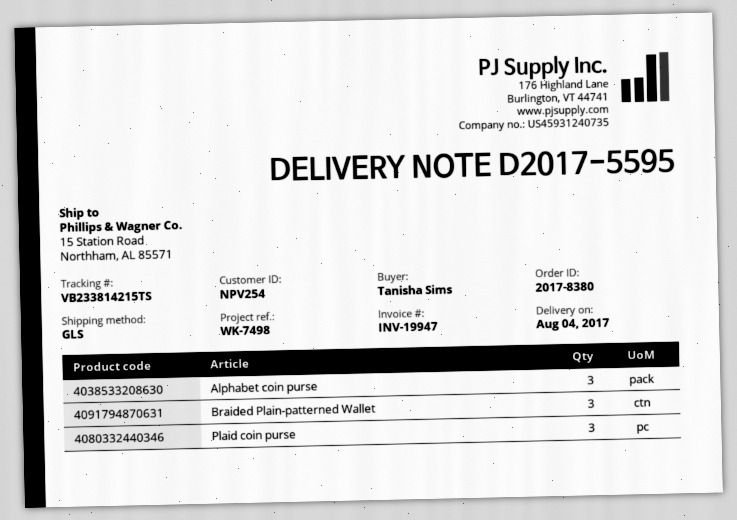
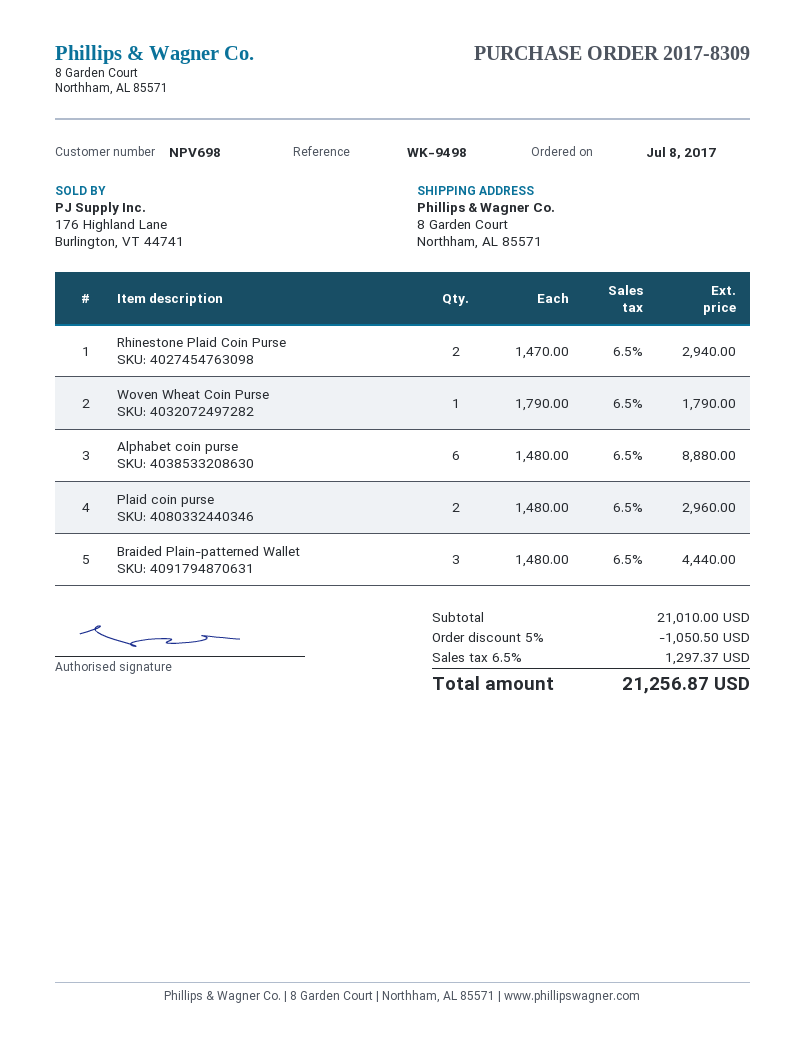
order number: 2017-8380 -> 2017-8309
customer number: NPV254 -> NPV698
reference: WK-7498 -> WK-9498
ship to: 15 Station Road, Northham, AL 85571 -> 8 Garden Court, Northham, AL 85571
Alphabet coin purse: 3 -> 6
Plaid coin purse: 3 -> 2
Rhinestone Plaid Coin Purse: none -> 2
Woven Wheat Coin Purse: none -> 1

